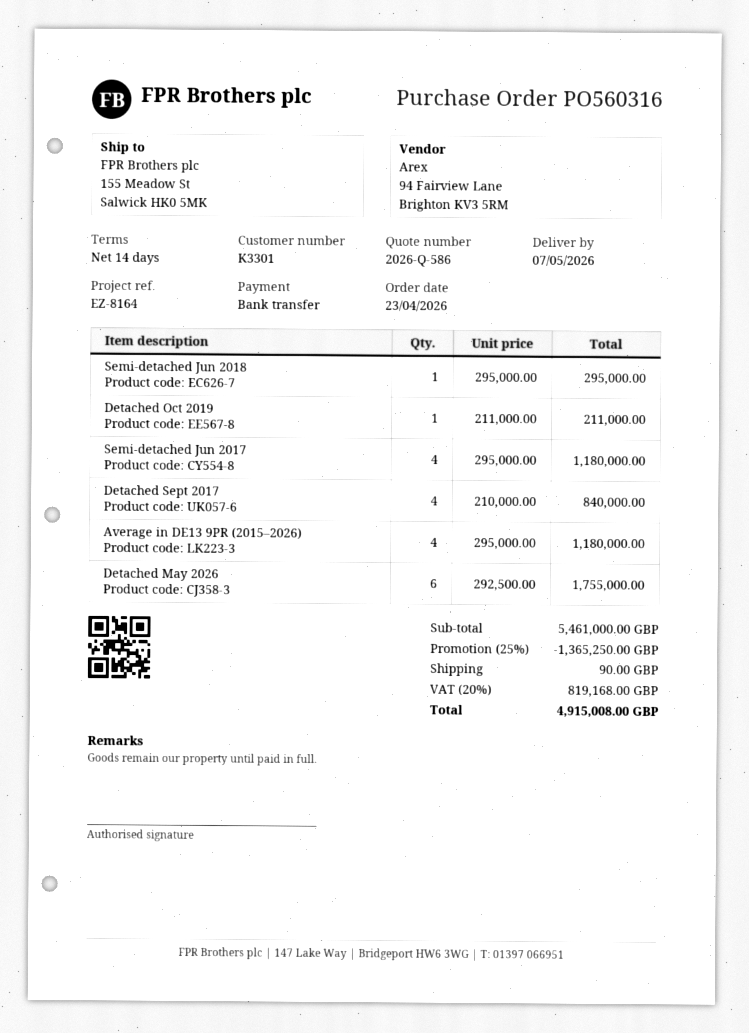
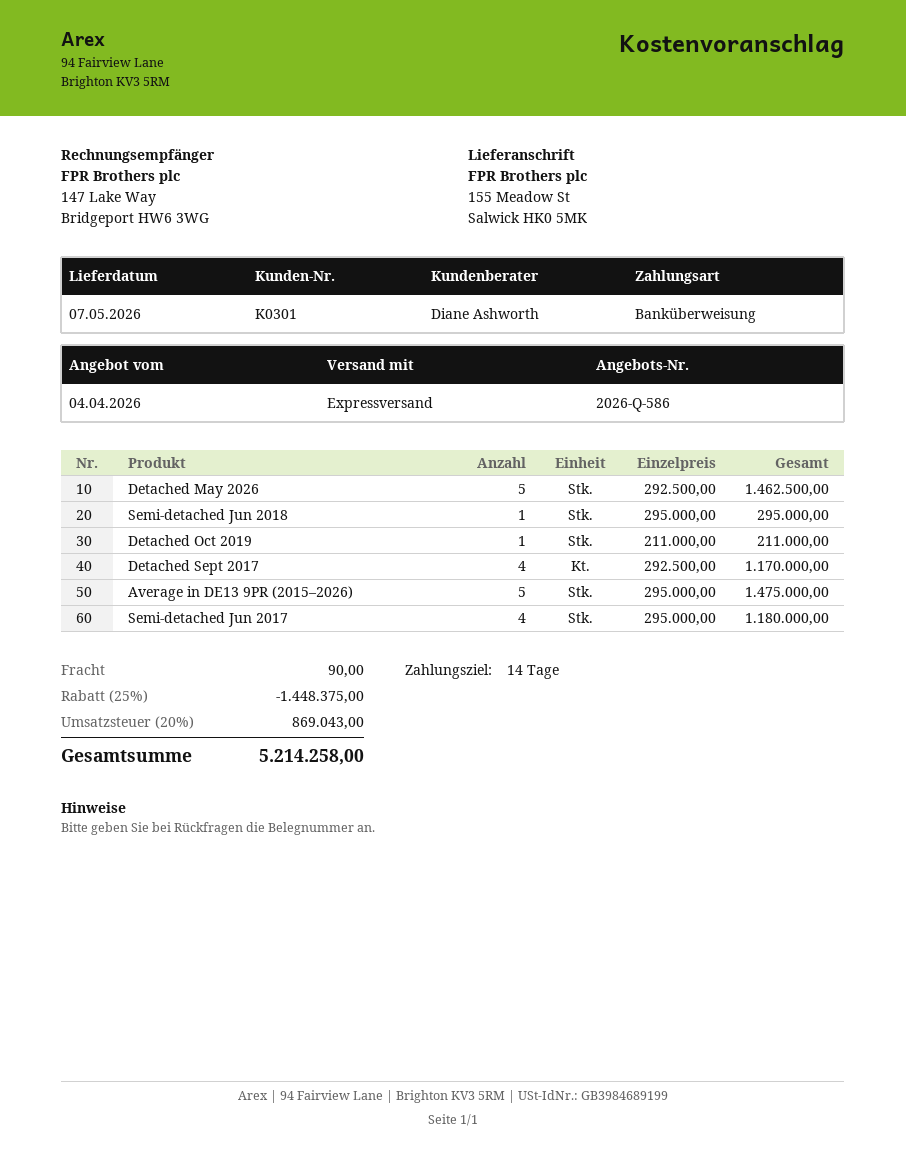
customer number: K3301 -> K0301
Detached Sept 2017: 4 x 210000.00 = 840000.00 -> 4 x 292500.00 = 1170000.00
Average in DE13 9PR (2015–2026): 4 x 295000.00 = 1180000.00 -> 5 x 295000.00 = 1475000.00
Detached May 2026: 6 x 292500.00 = 1755000.00 -> 5 x 292500.00 = 1462500.00
discount: 25% = 1365250.00 -> 25% = 1448375.00
tax: 20% = 819168.00 -> 20% = 869043.00
total: 4915008.00 -> 5214258.00

